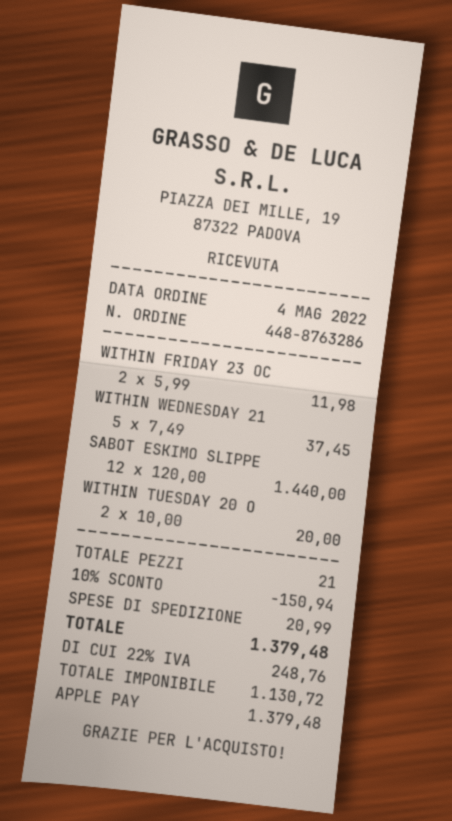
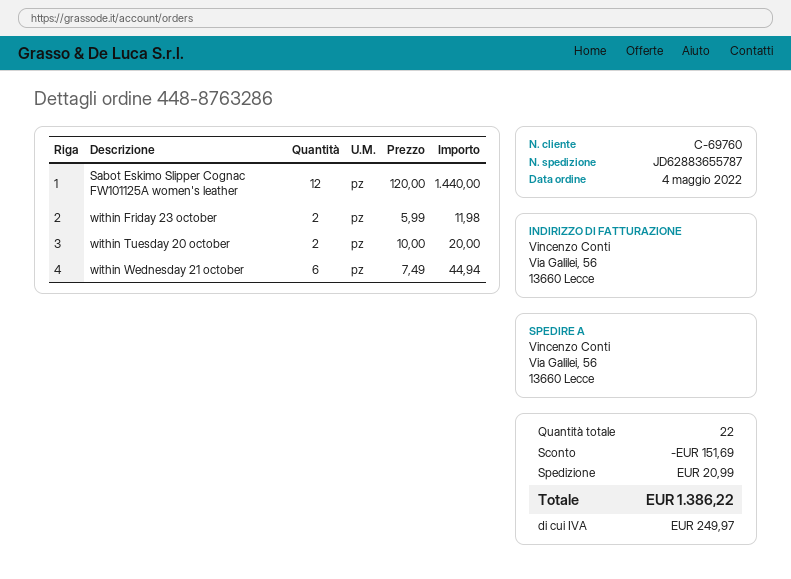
WITHIN WEDNESDAY 21: 5 x 7.49 = 37.45 -> 6 x 7.49 = 44.94
total quantity: 21 -> 22
discount: 150.94 -> 151.69
tax: 248.76 -> 249.97
total: 1379.48 -> 1386.22

